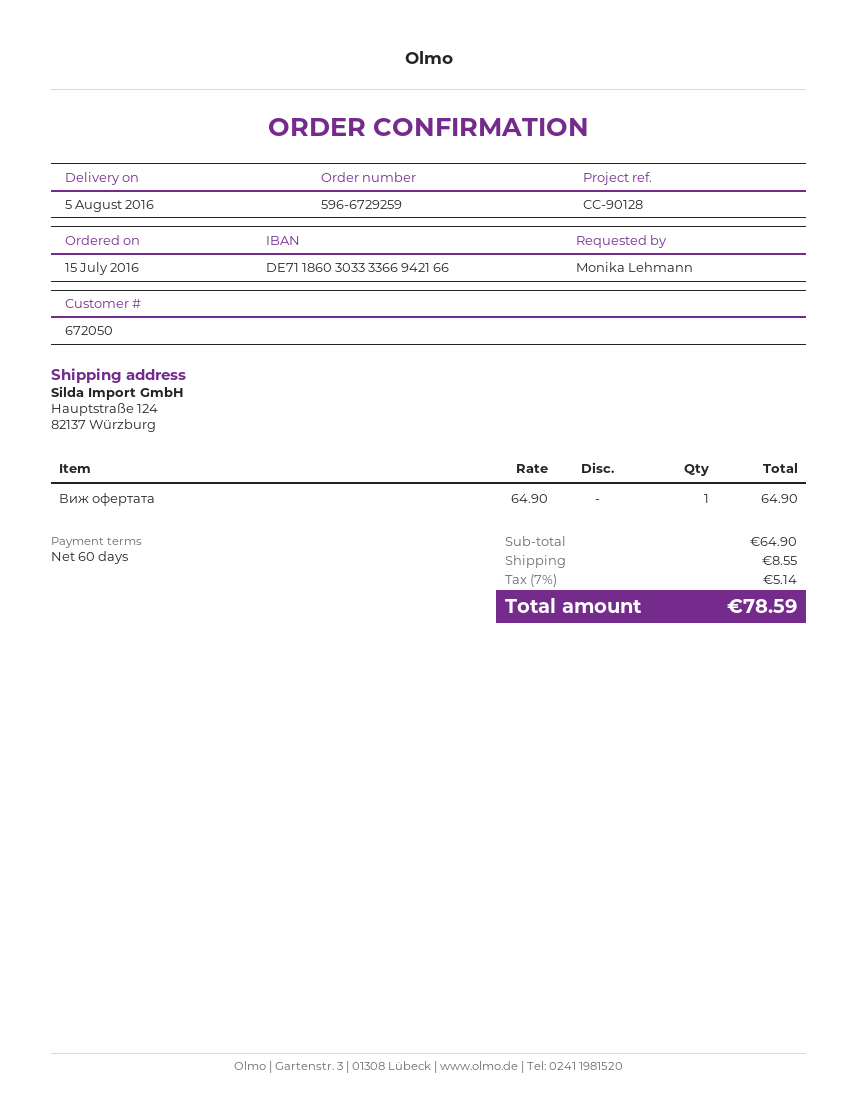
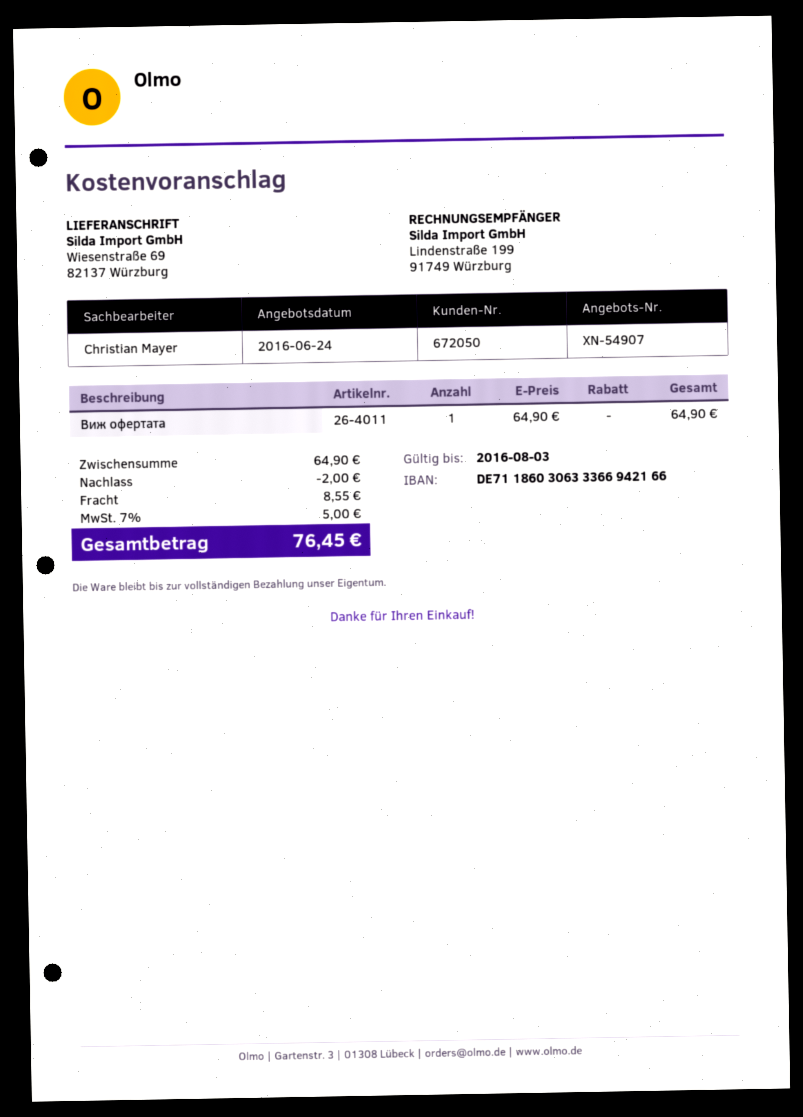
bank account: DE71186030333366942166 -> DE71186030633366942166
ship to: Hauptstraße 124, 82137 Würzburg -> Wiesenstraße 69, 82137 Würzburg
discount: none -> 2.00
tax: 7% = 5.14 -> 7% = 5.00
total: 78.59 -> 76.45

